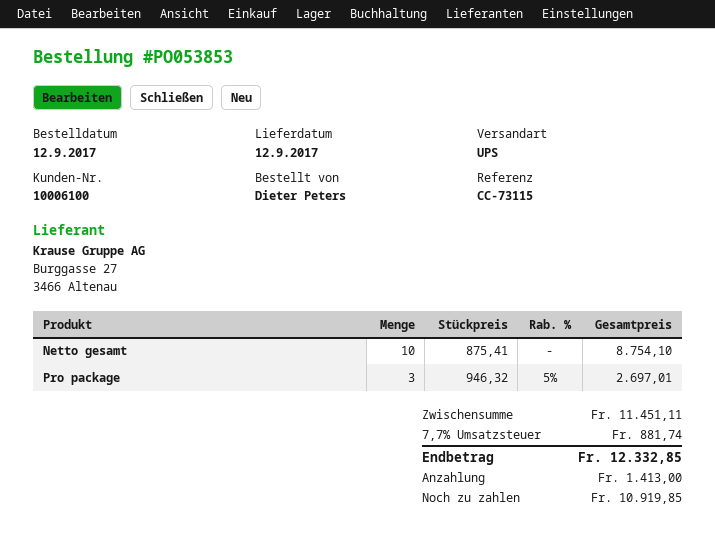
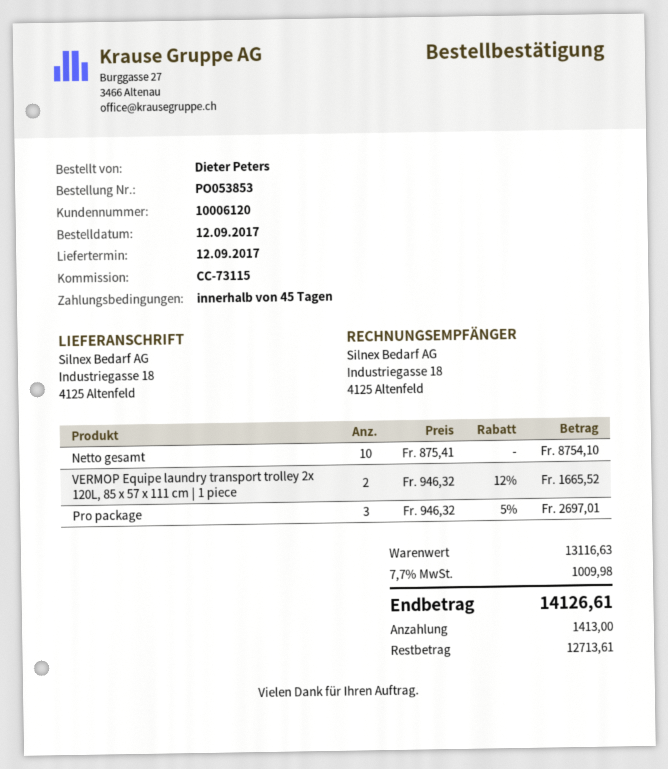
customer number: 10006100 -> 10006120
VERMOP Equipe laundry transport trolley 2x 120L, 85 x 57 x 111 cm | 1 piece: none -> 2 x 946.32 - 12% = 1665.52
subtotal: 11451.11 -> 13116.63
tax: 7.7% = 881.74 -> 7.7% = 1009.98
total: 12332.85 -> 14126.61
balance: 10919.85 -> 12713.61

